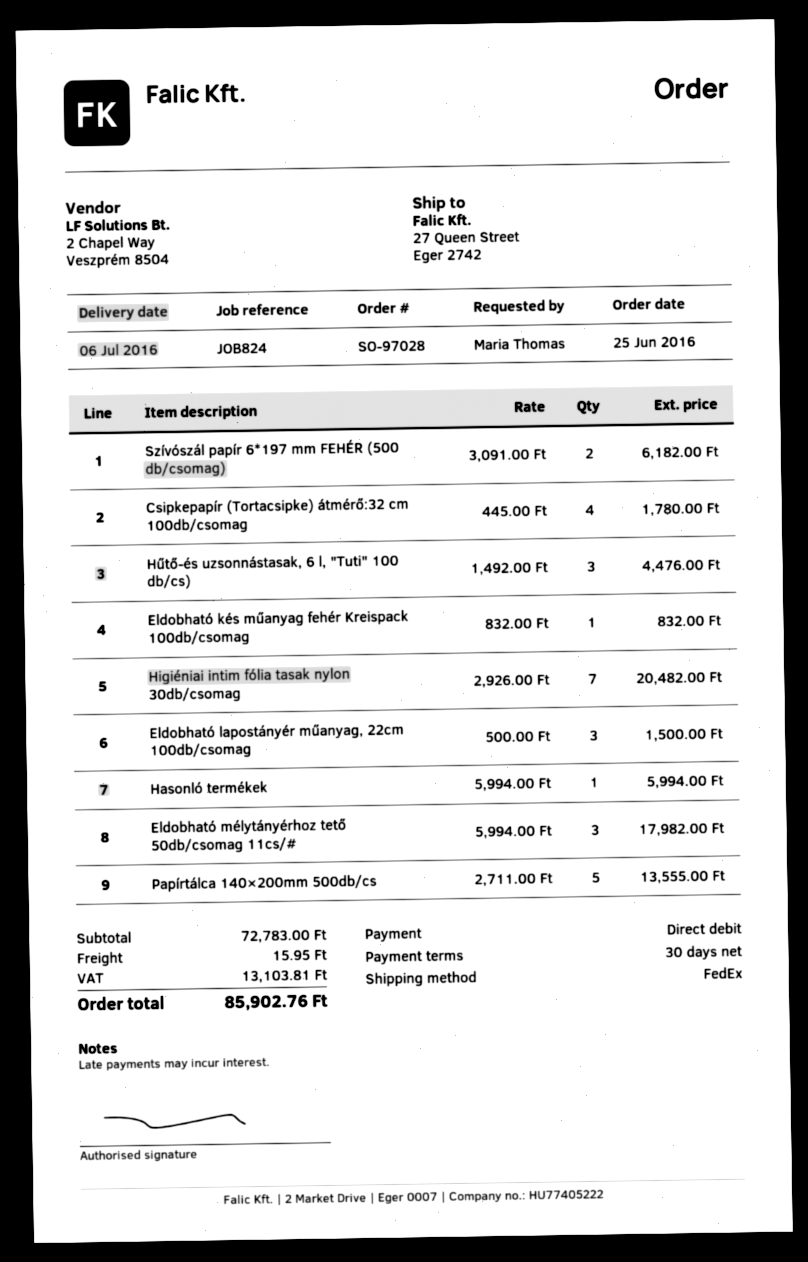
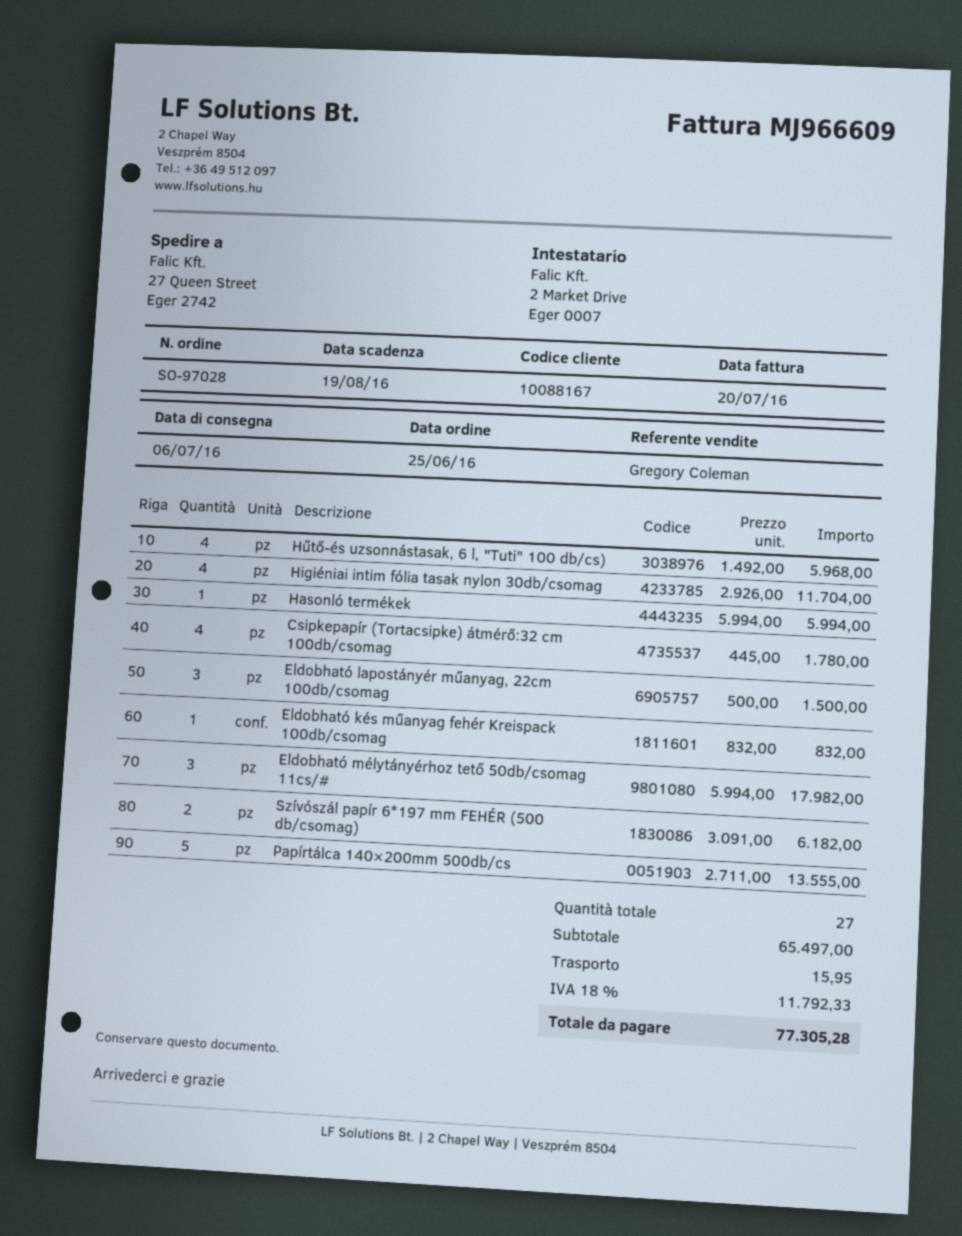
Hűtő-és uzsonnástasak, 6 l, "Tuti" 100 db/cs): 3 x 1492.00 = 4476.00 -> 4 x 1492.00 = 5968.00
Higiéniai intim fólia tasak nylon 30db/csomag: 7 x 2926.00 = 20482.00 -> 4 x 2926.00 = 11704.00
subtotal: 72783.00 -> 65497.00
tax: 13103.81 -> 11792.33
total: 85902.76 -> 77305.28

